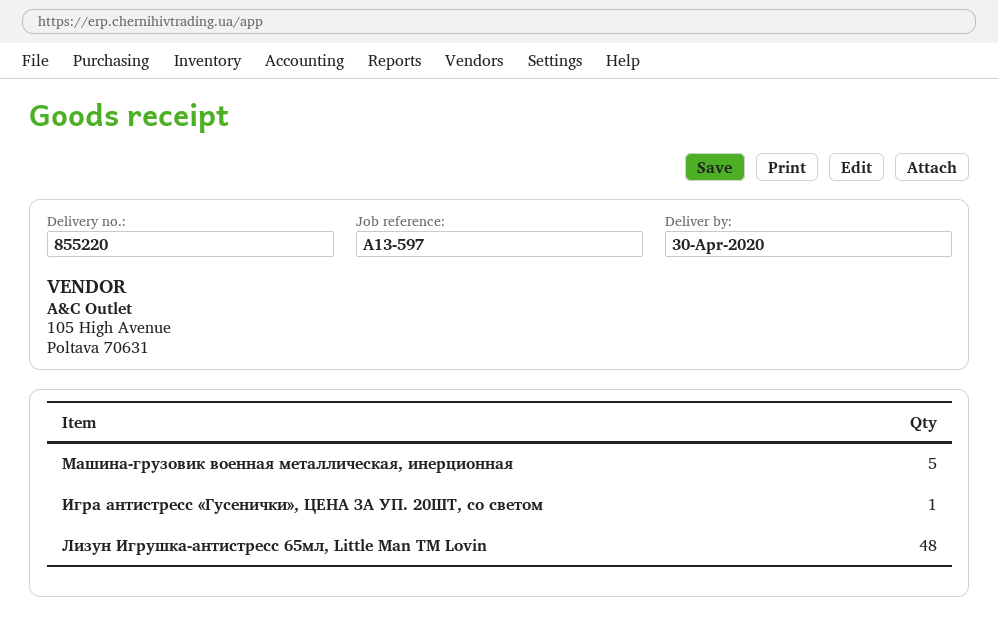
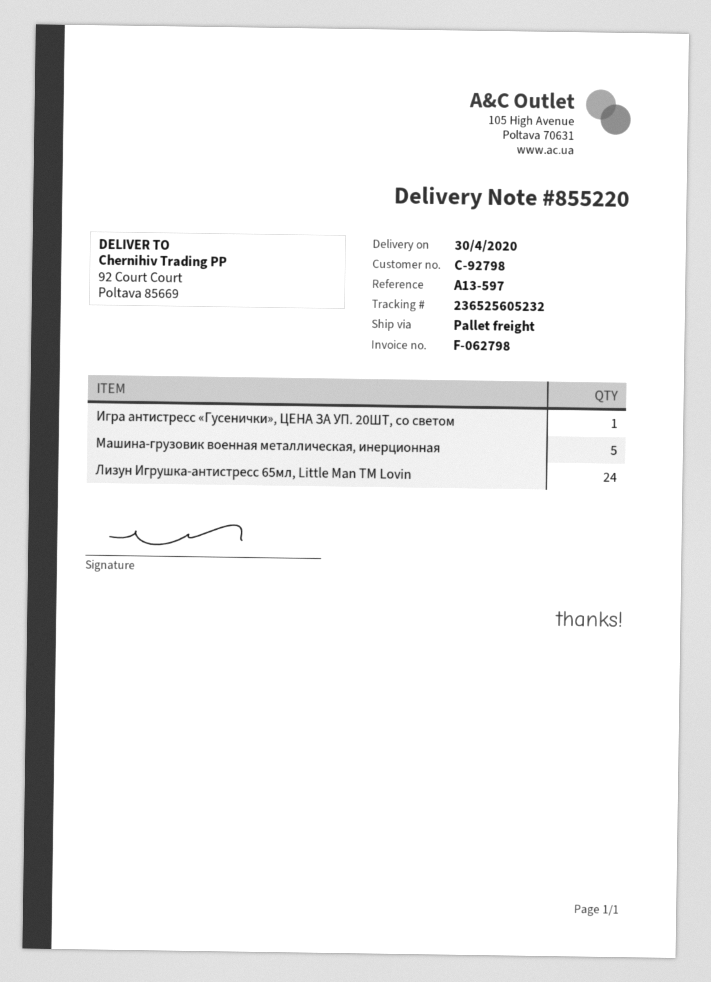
Лизун Игрушка-антистресс 65мл, Little Man ТМ Lovin: 48 -> 24

